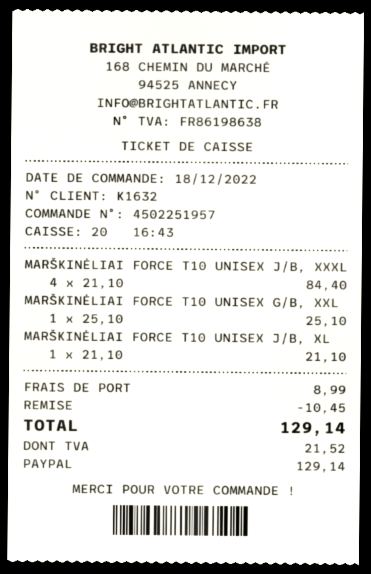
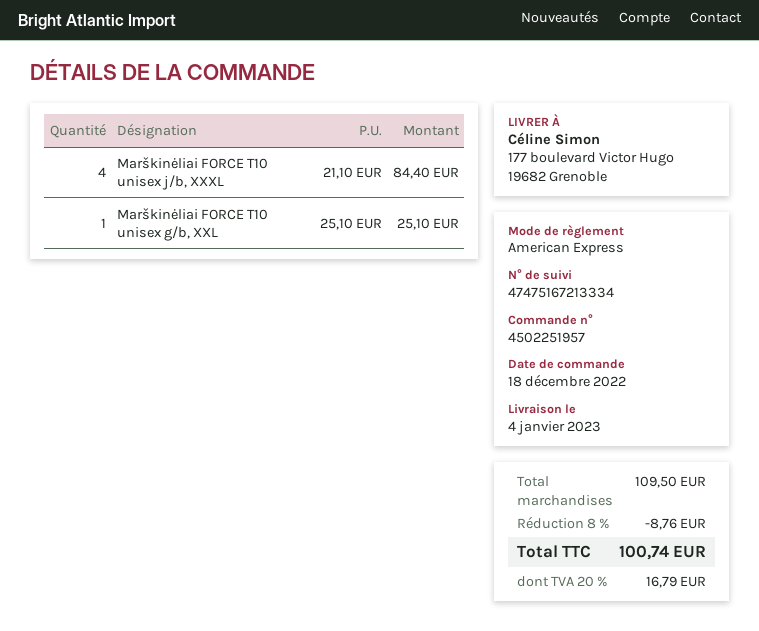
payment method: PayPal -> American Express
MARŠKINĖLIAI FORCE T10 UNISEX J/B, XL: 1 x 21.10 = 21.10 -> none
discount: 10.45 -> 8.76
shipping: 8.99 -> none
tax: 21.52 -> 16.79
total: 129.14 -> 100.74

